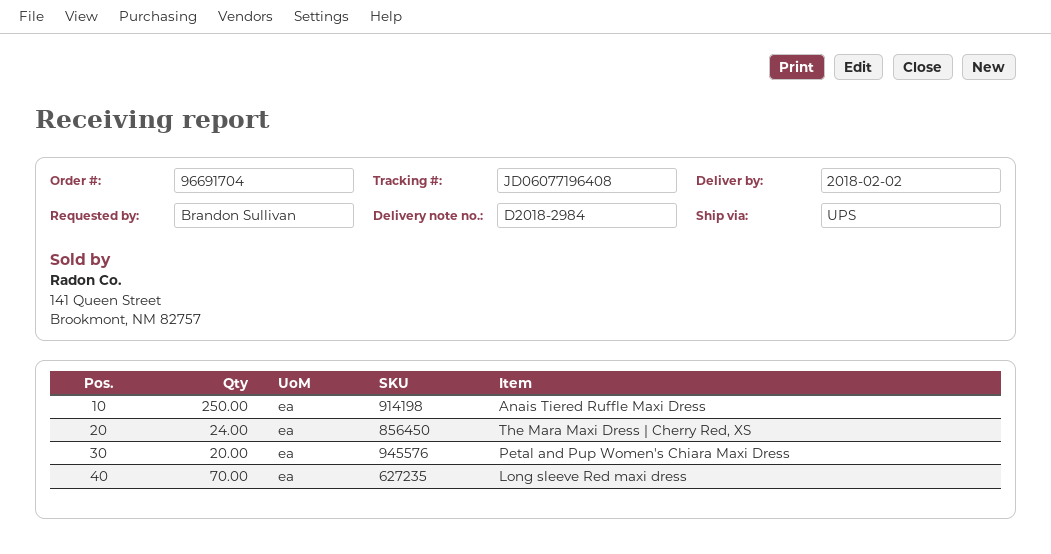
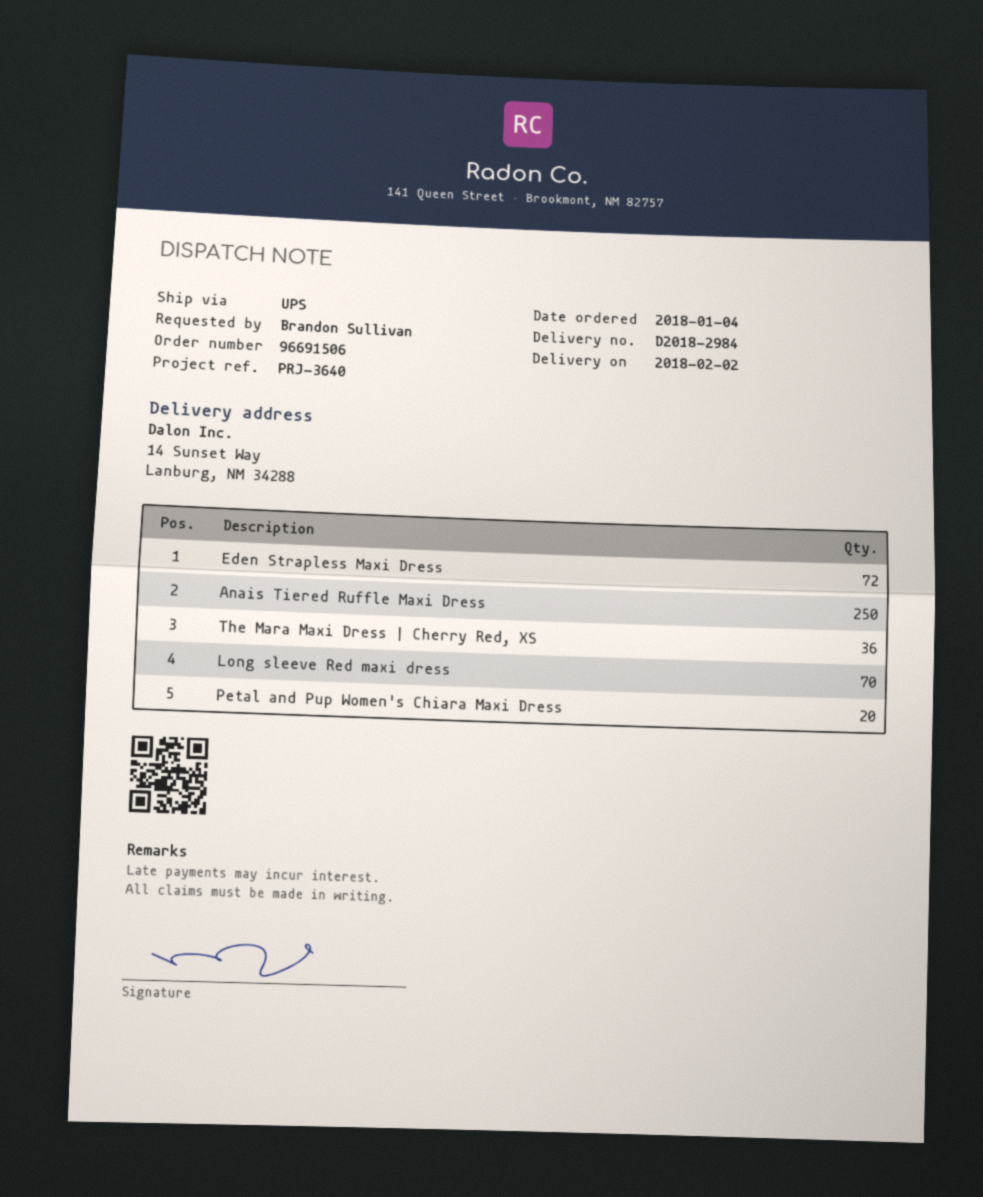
order number: 96691704 -> 96691506
The Mara Maxi Dress | Cherry Red, XS: 24 -> 36
Eden Strapless Maxi Dress: none -> 72

